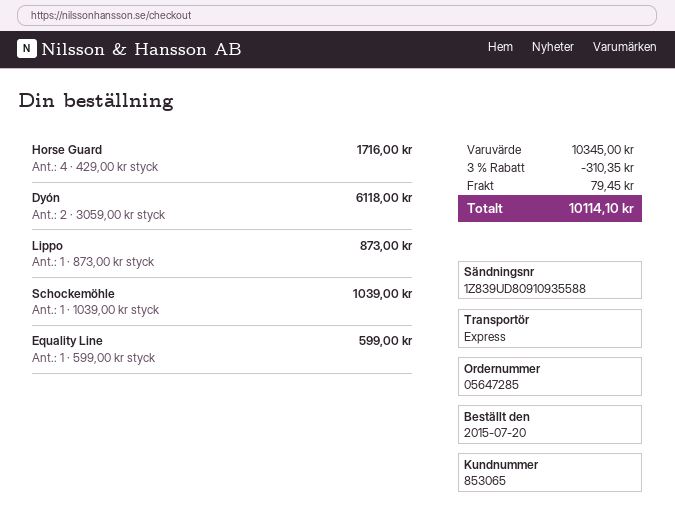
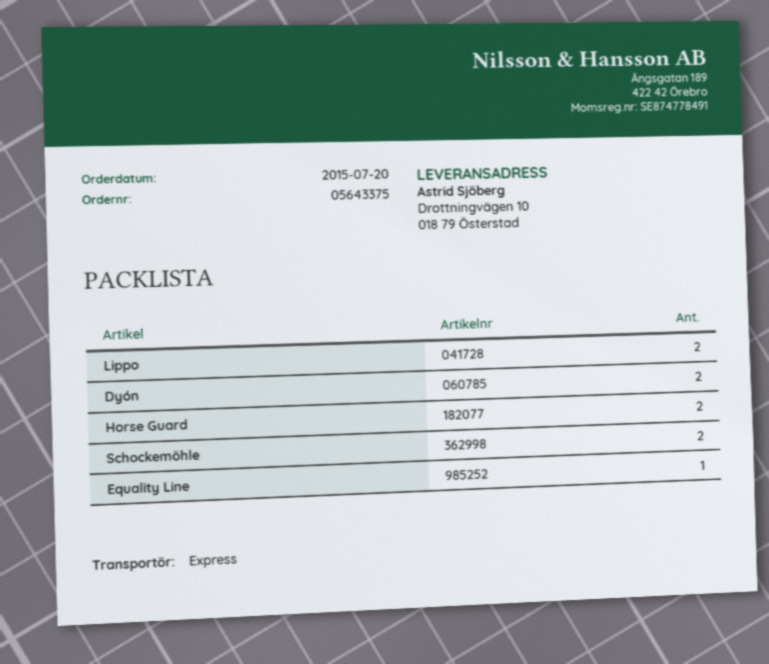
order number: 05647285 -> 05643375
Horse Guard: 4 -> 2
Lippo: 1 -> 2
Schockemöhle: 1 -> 2

